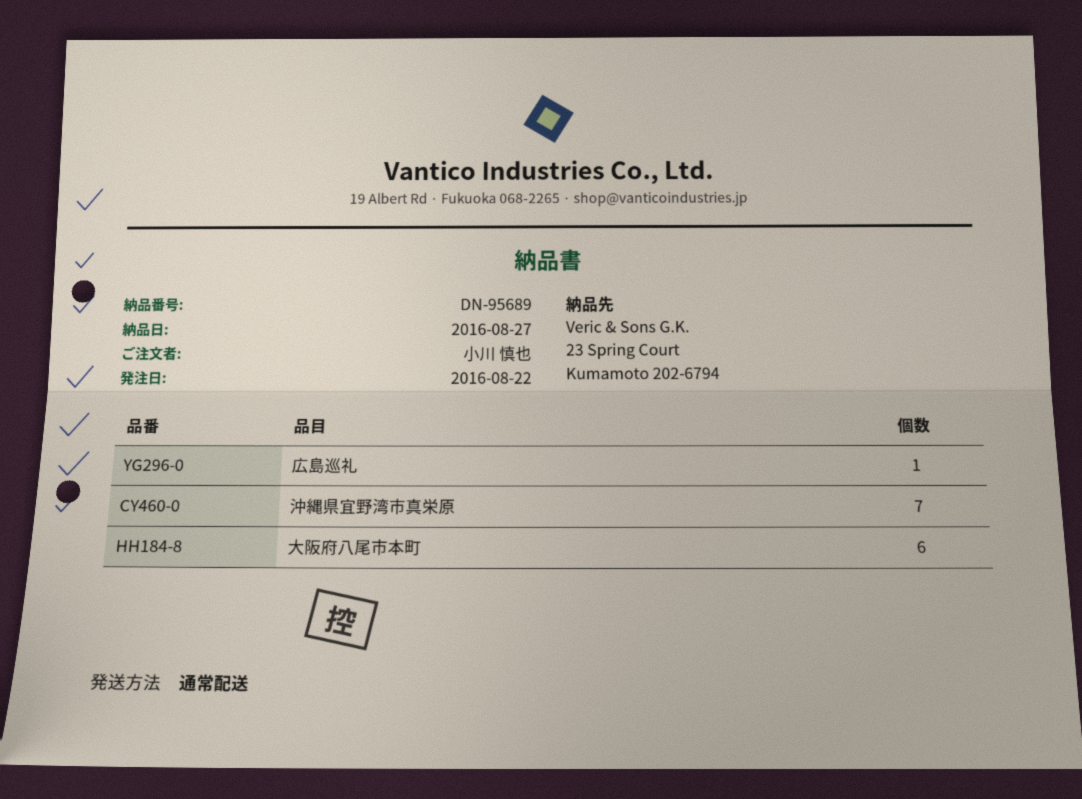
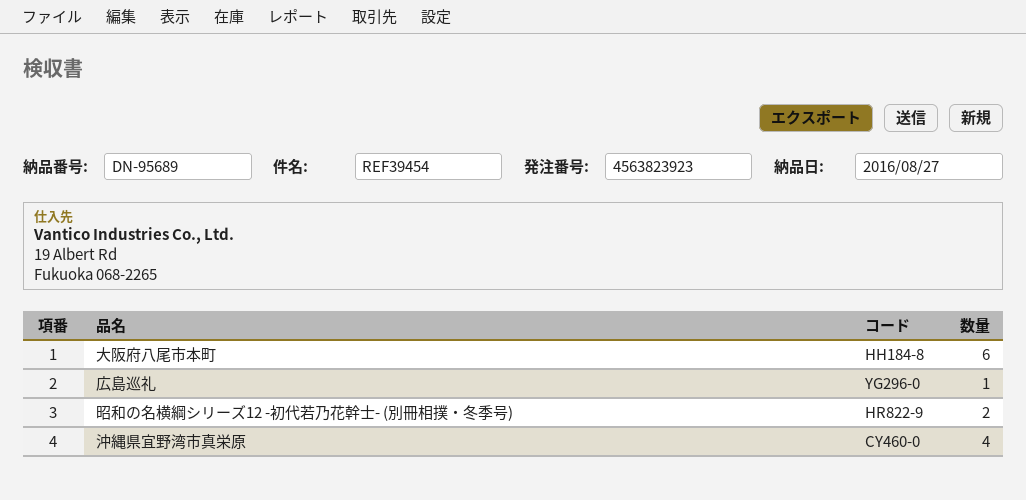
沖縄県宜野湾市真栄原: 7 -> 4
昭和の名横綱シリーズ12 -初代若乃花幹士- (別冊相撲・冬季号): none -> 2

